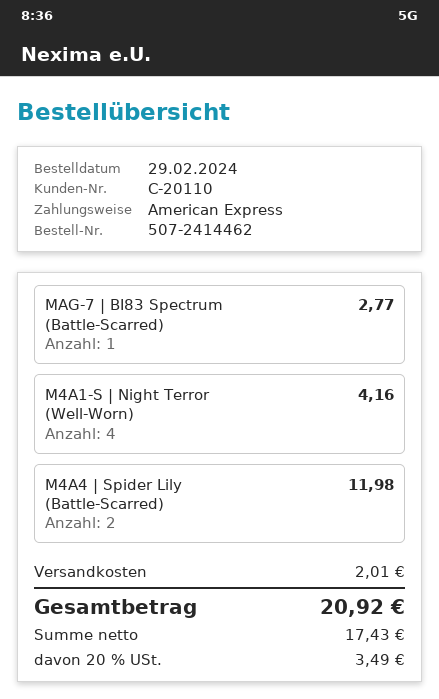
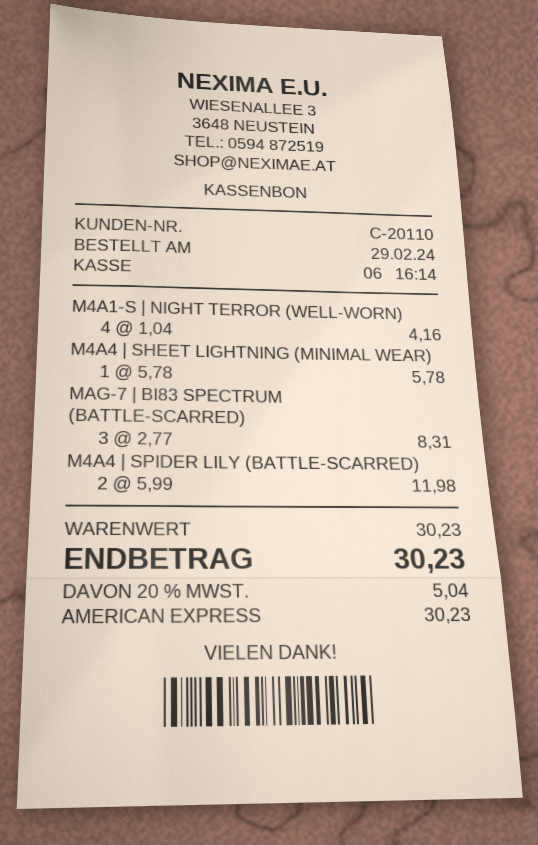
MAG-7 | BI83 Spectrum (Battle-Scarred): 1 for 2.77 -> 3 for 8.31
M4A4 | SHEET LIGHTNING (MINIMAL WEAR): none -> 1 for 5.78
shipping: 2.01 -> none
tax: 20% = 3.49 -> 20% = 5.04
total: 20.92 -> 30.23

